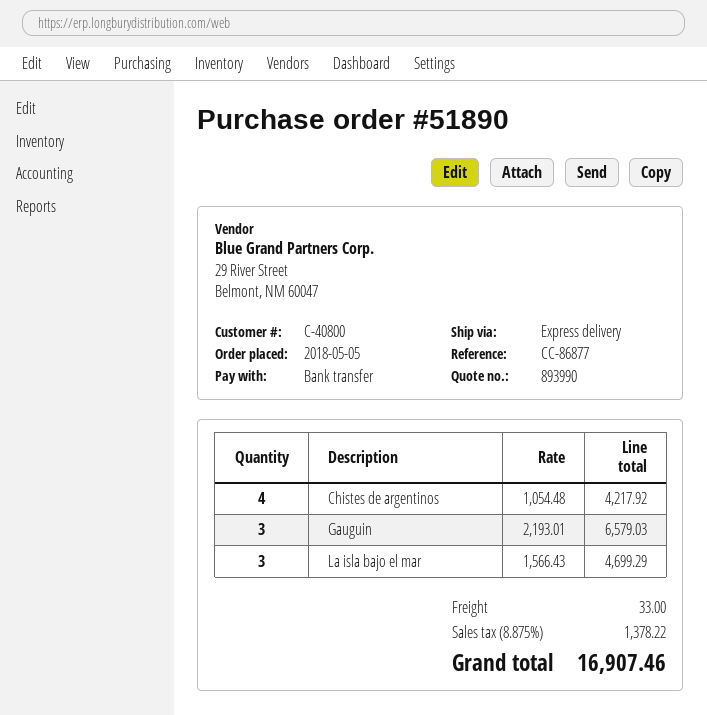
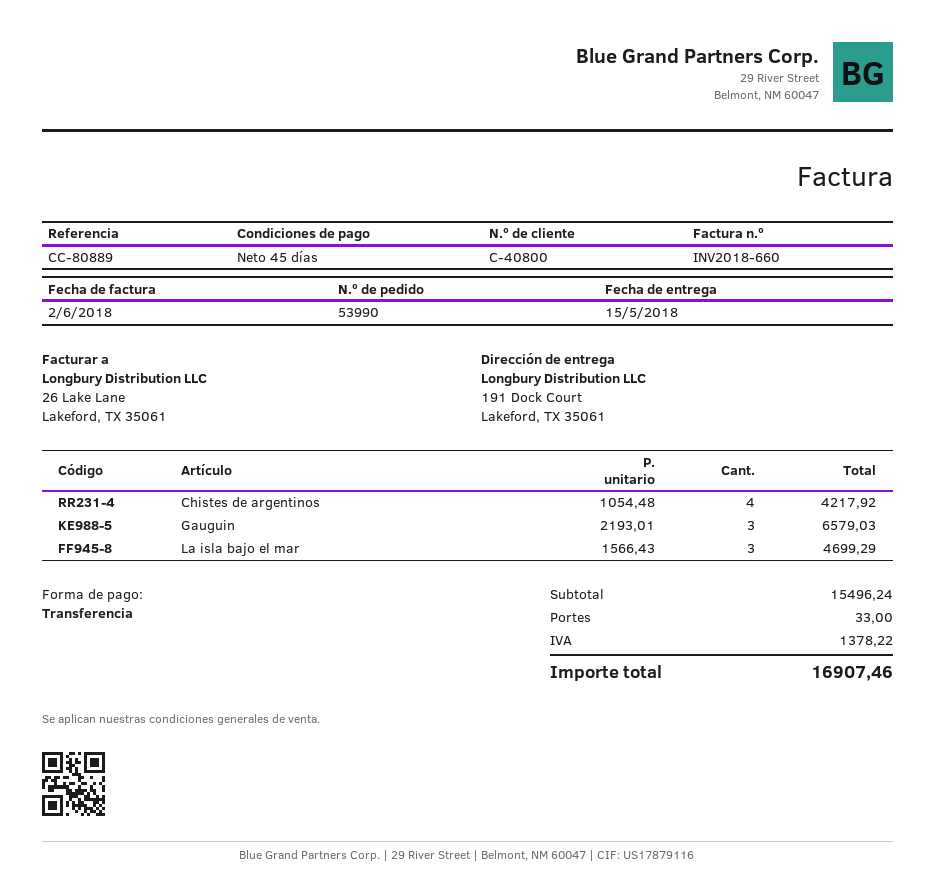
order number: 51890 -> 53990
reference: CC-86877 -> CC-80889

